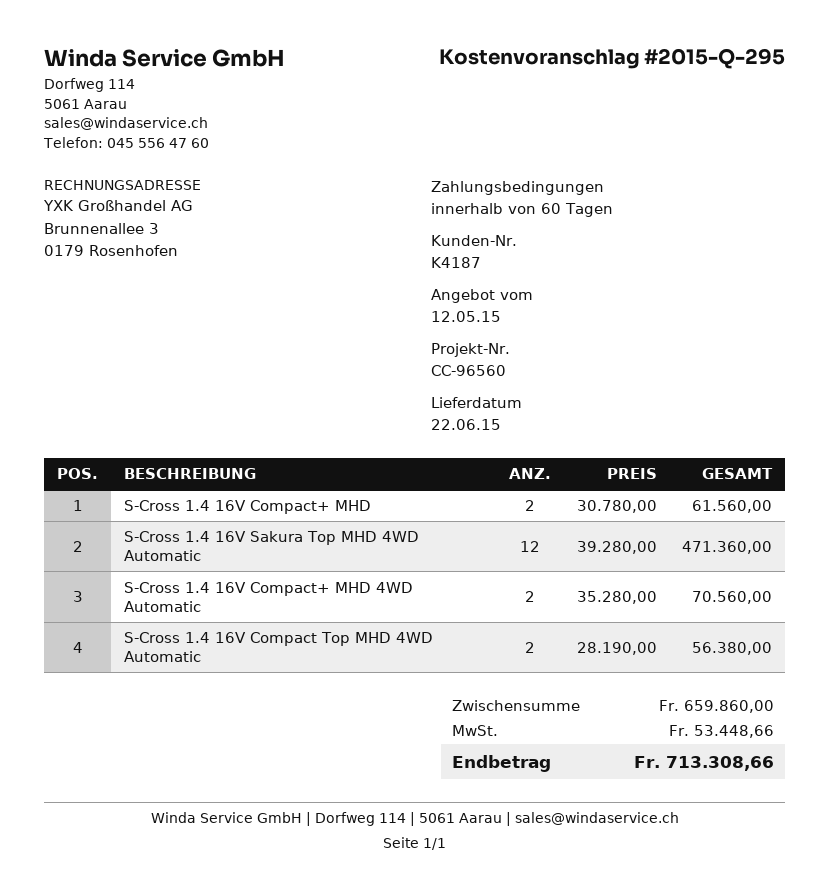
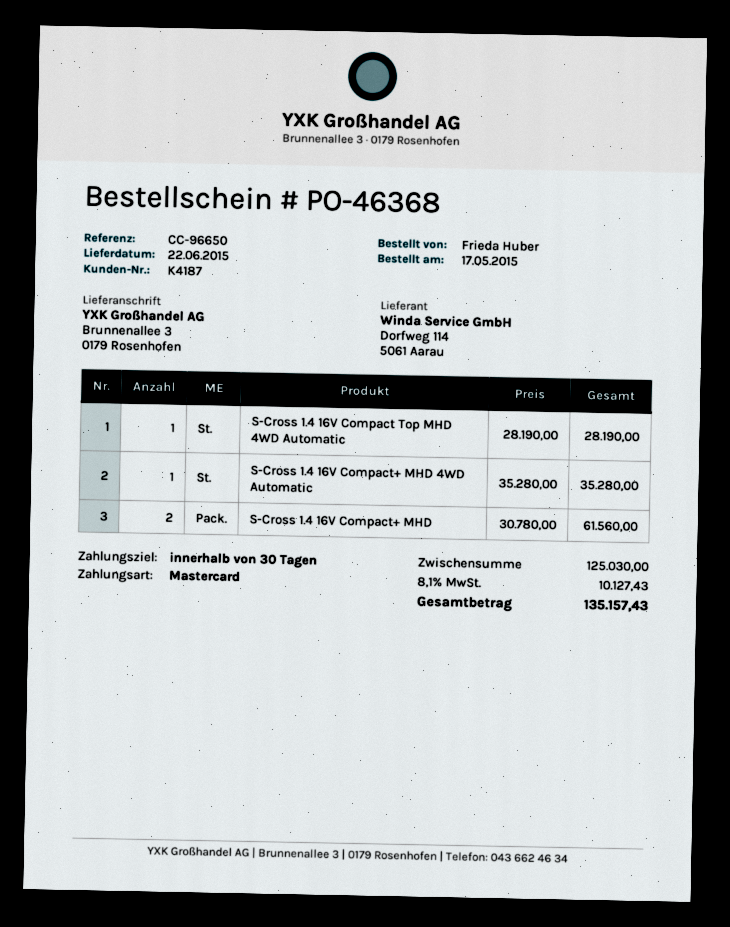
payment terms: 60 days -> 30 days
reference: CC-96560 -> CC-96650
S-Cross 1.4 16V Sakura Top MHD 4WD Automatic: 12 x 39280.00 = 471360.00 -> none
S-Cross 1.4 16V Compact+ MHD 4WD Automatic: 2 x 35280.00 = 70560.00 -> 1 x 35280.00 = 35280.00
S-Cross 1.4 16V Compact Top MHD 4WD Automatic: 2 x 28190.00 = 56380.00 -> 1 x 28190.00 = 28190.00
subtotal: 659860.00 -> 125030.00
tax: 53448.66 -> 10127.43
total: 713308.66 -> 135157.43

